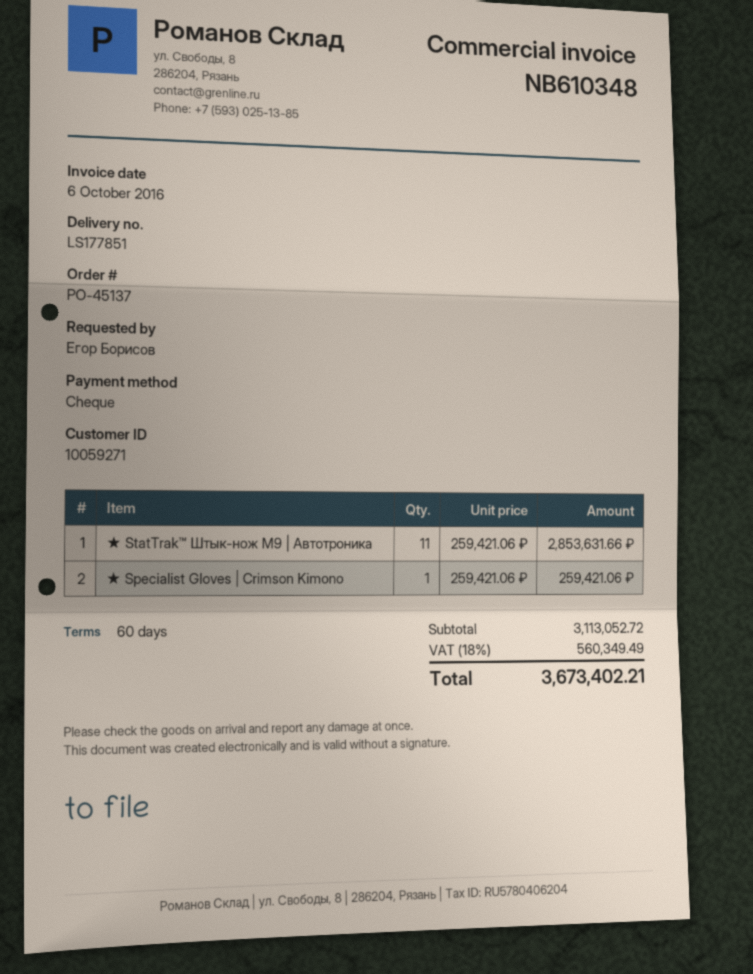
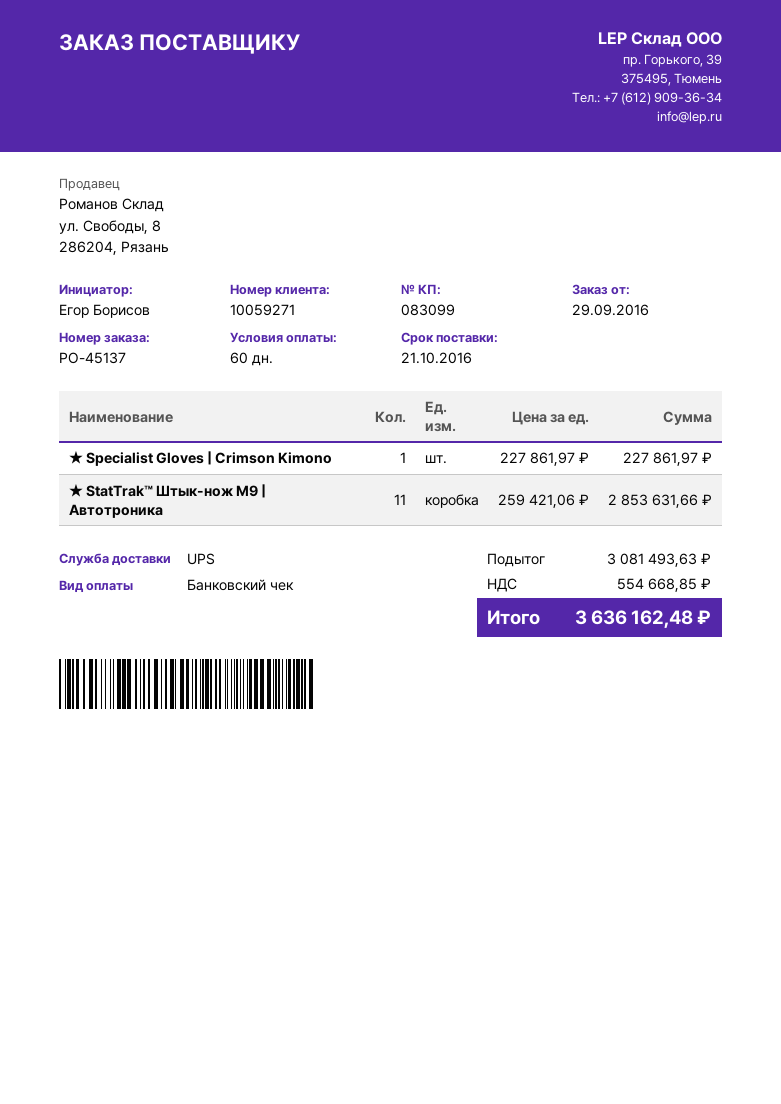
★ Specialist Gloves | Crimson Kimono: 1 x 259421.06 = 259421.06 -> 1 x 227861.97 = 227861.97
subtotal: 3113052.72 -> 3081493.63
tax: 560349.49 -> 554668.85
total: 3673402.21 -> 3636162.48

